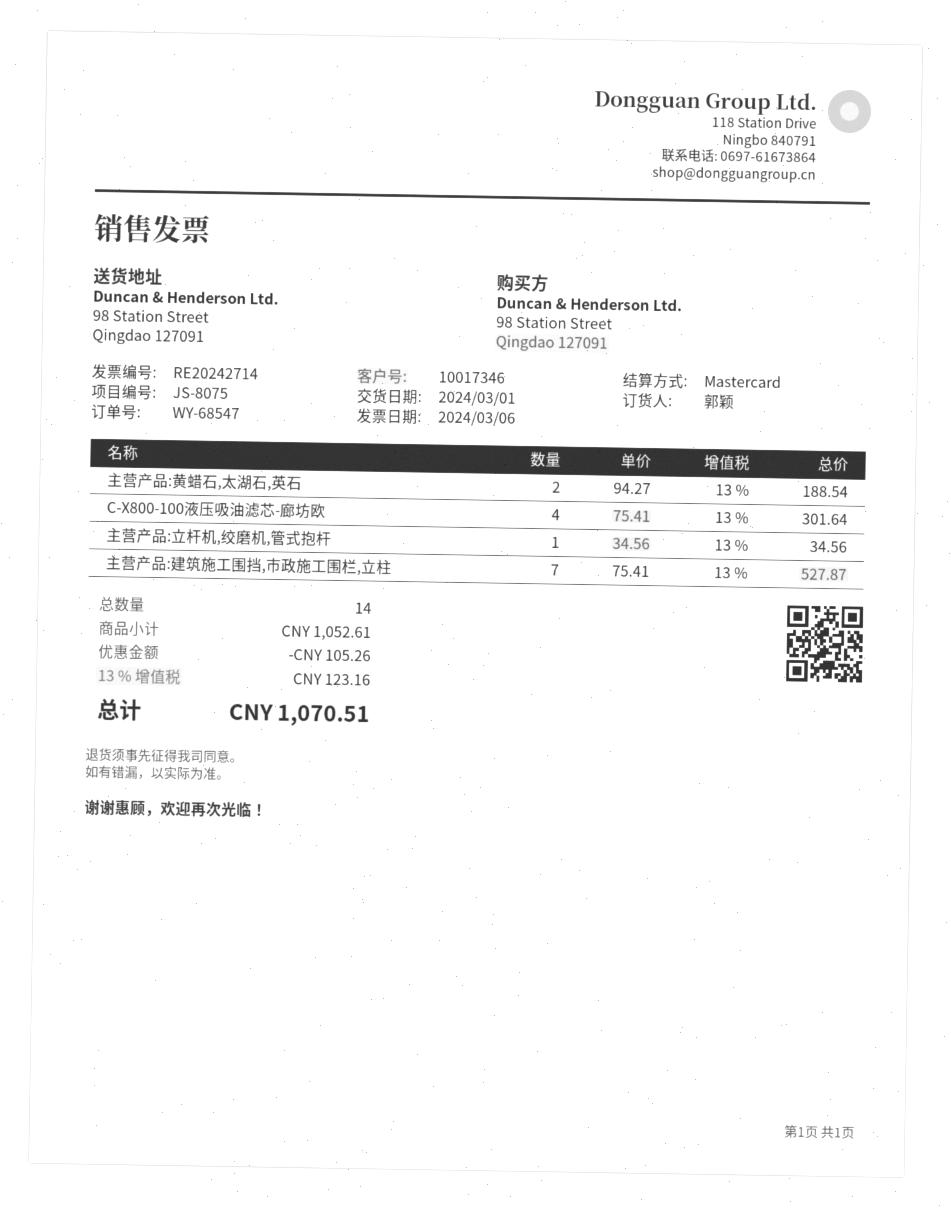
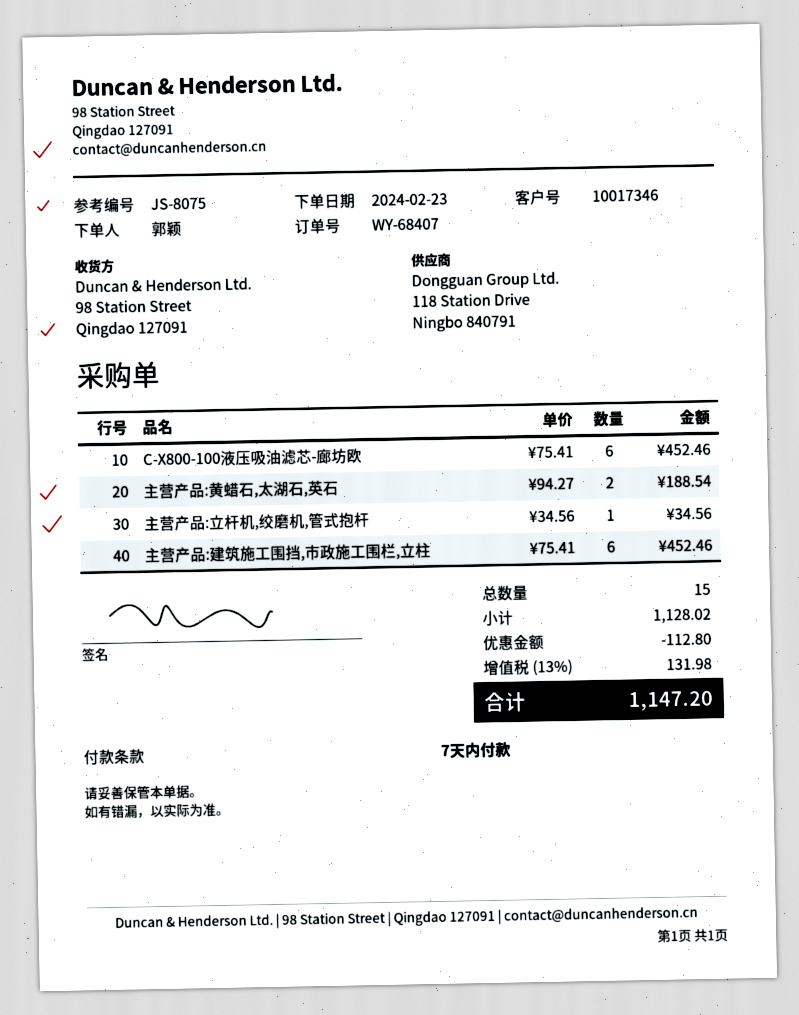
order number: WY-68547 -> WY-68407
C-X800-100液压吸油滤芯-廊坊欧: 4 x 75.41 = 301.64 -> 6 x 75.41 = 452.46
主营产品:建筑施工围挡,市政施工围栏,立柱: 7 x 75.41 = 527.87 -> 6 x 75.41 = 452.46
total quantity: 14 -> 15
subtotal: 1052.61 -> 1128.02
discount: 105.26 -> 112.80
tax: 13% = 123.16 -> 13% = 131.98
total: 1070.51 -> 1147.20

